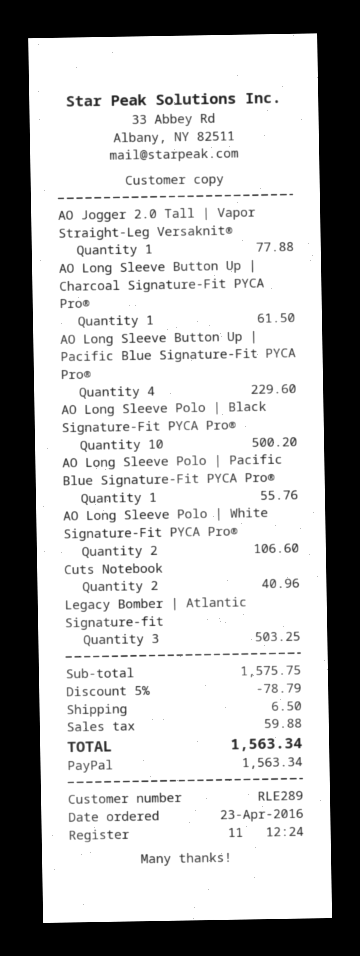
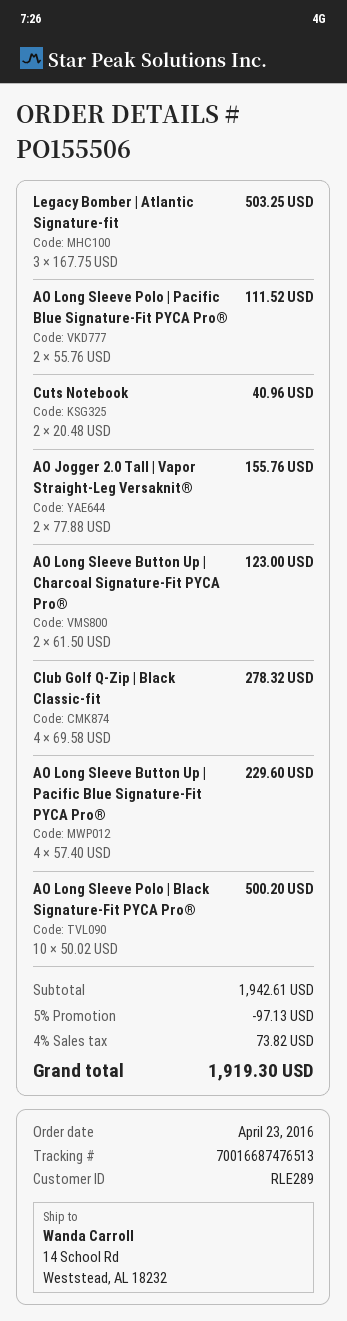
AO Jogger 2.0 Tall | Vapor Straight-Leg Versaknit®: 1 for 77.88 -> 2 for 155.76
AO Long Sleeve Button Up | Charcoal Signature-Fit PYCA Pro®: 1 for 61.50 -> 2 for 123.00
AO Long Sleeve Polo | Pacific Blue Signature-Fit PYCA Pro®: 1 for 55.76 -> 2 for 111.52
AO Long Sleeve Polo | White Signature-Fit PYCA Pro®: 2 for 106.60 -> none
Club Golf Q-Zip | Black Classic-fit: none -> 4 for 278.32
subtotal: 1575.75 -> 1942.61
discount: 5% = 78.79 -> 5% = 97.13
shipping: 6.50 -> none
tax: 59.88 -> 73.82
total: 1563.34 -> 1919.30

